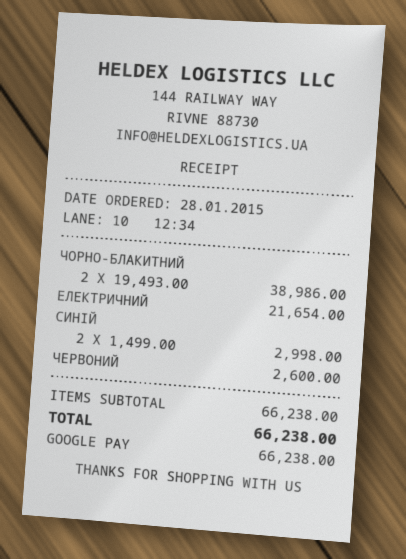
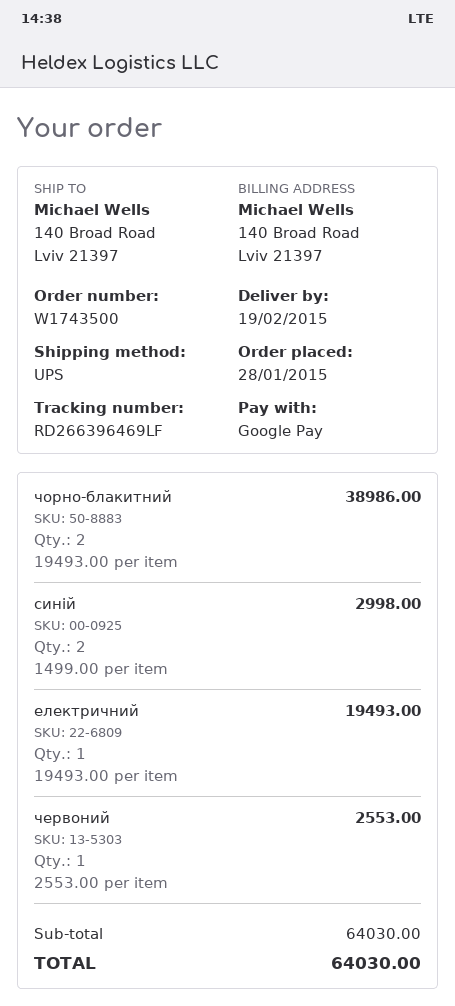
ЕЛЕКТРИЧНИЙ: 1 x 21654.00 = 21654.00 -> 1 x 19493.00 = 19493.00
ЧЕРВОНИЙ: 1 x 2600.00 = 2600.00 -> 1 x 2553.00 = 2553.00
subtotal: 66238.00 -> 64030.00
total: 66238.00 -> 64030.00

